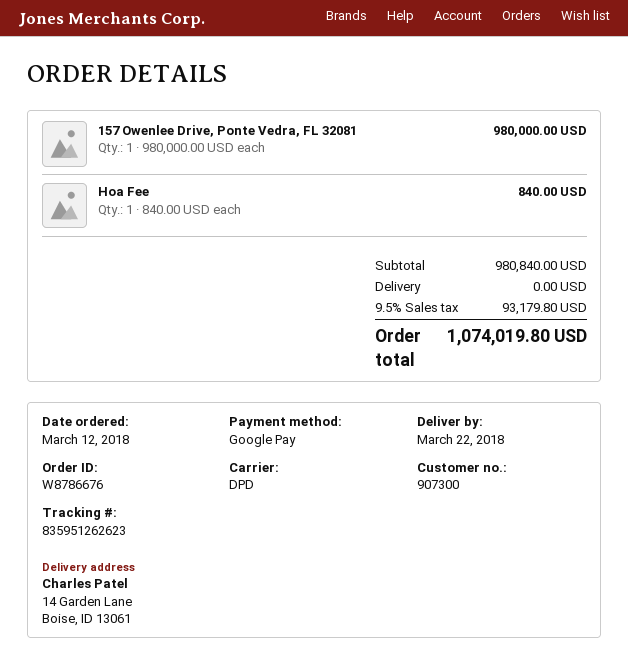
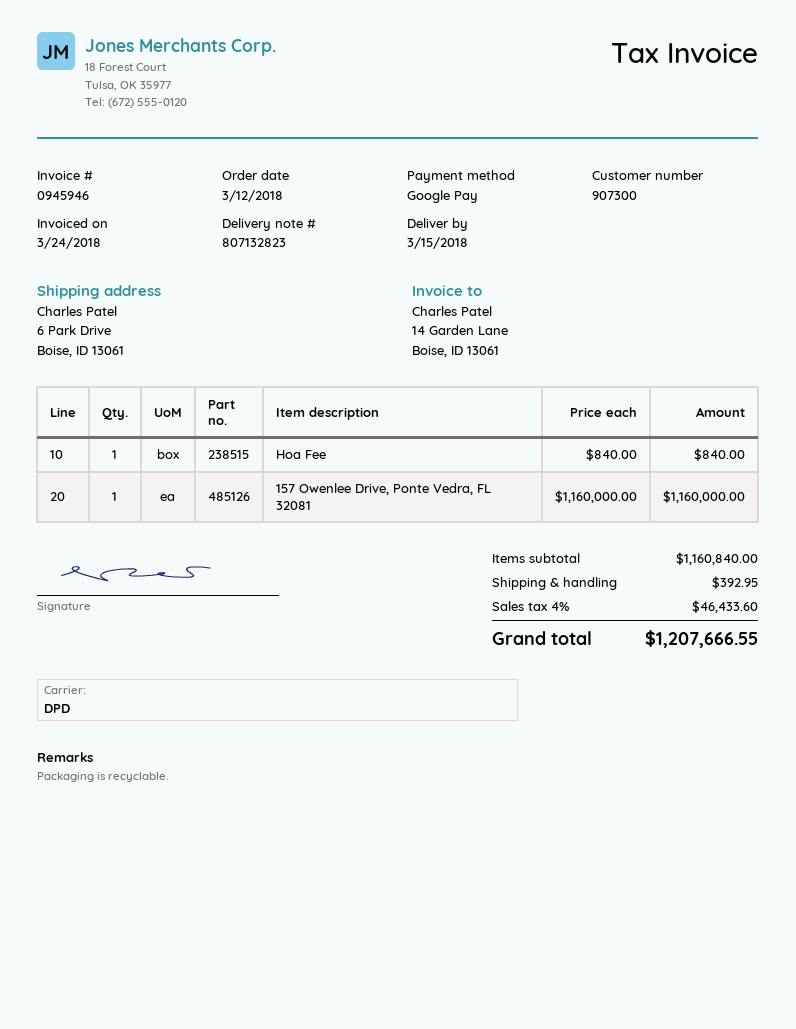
delivery date: 2018-03-22 -> 2018-03-15
ship to: 14 Garden Lane, Boise, ID 13061 -> 6 Park Drive, Boise, ID 13061
157 Owenlee Drive, Ponte Vedra, FL 32081: 1 x 980000.00 = 980000.00 -> 1 x 1160000.00 = 1160000.00
subtotal: 980840.00 -> 1160840.00
shipping: 0.00 -> 392.95
tax: 9.5% = 93179.80 -> 4% = 46433.60
total: 1074019.80 -> 1207666.55

